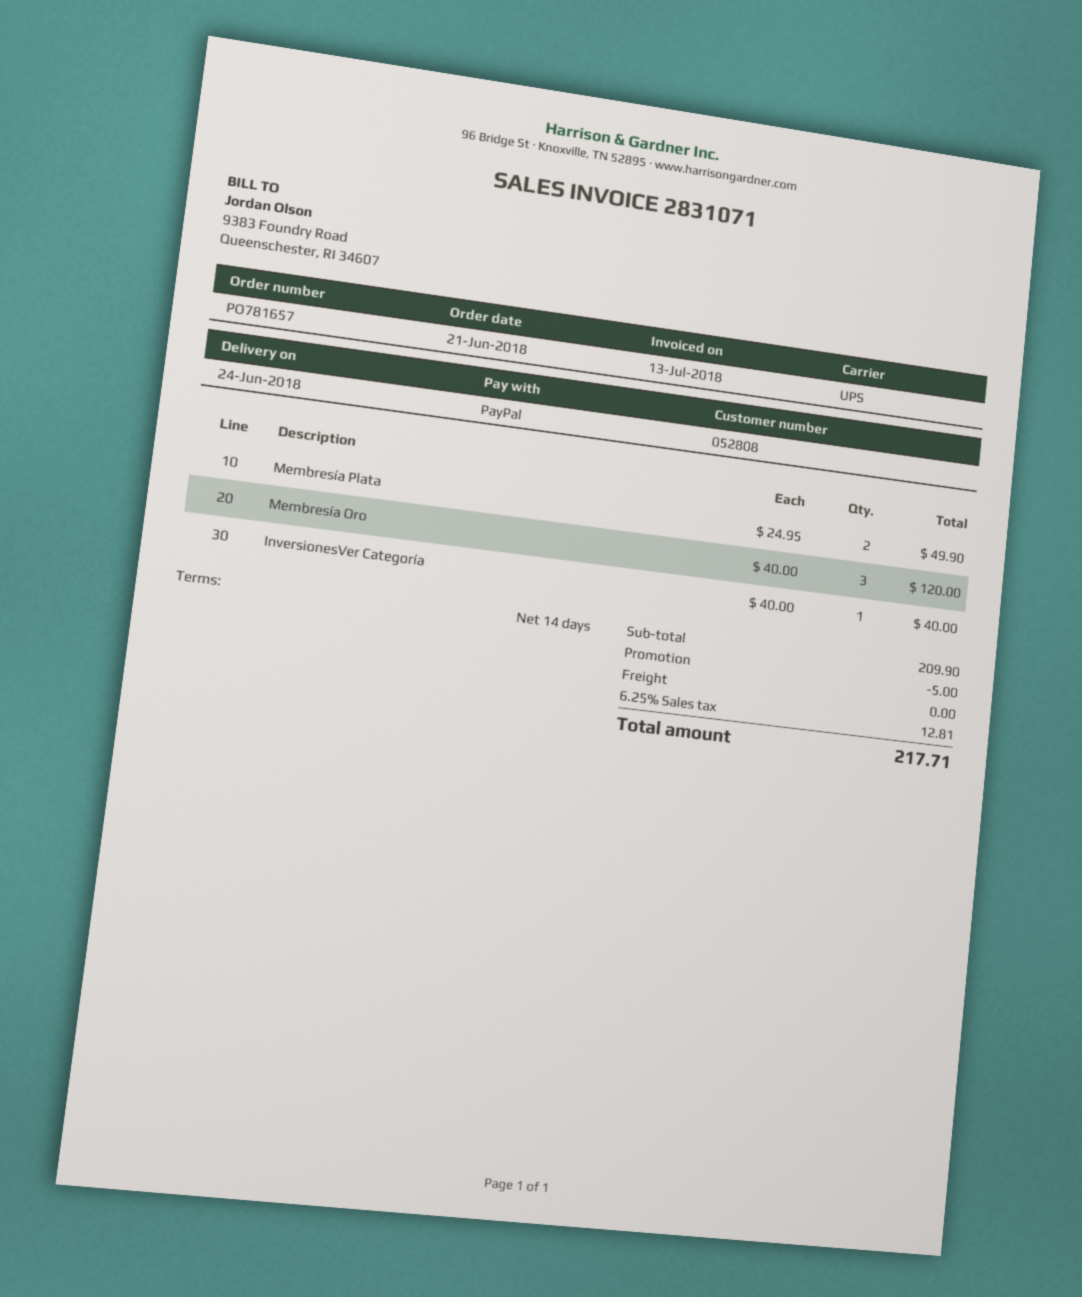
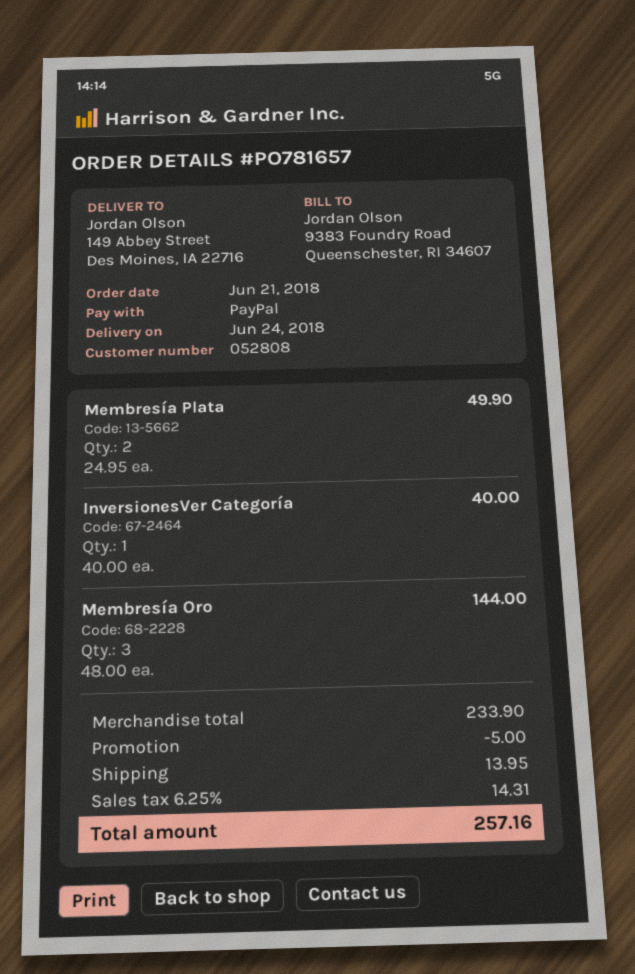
Membresía Oro: 3 x 40.00 = 120.00 -> 3 x 48.00 = 144.00
subtotal: 209.90 -> 233.90
shipping: 0.00 -> 13.95
tax: 6.25% = 12.81 -> 6.25% = 14.31
total: 217.71 -> 257.16

